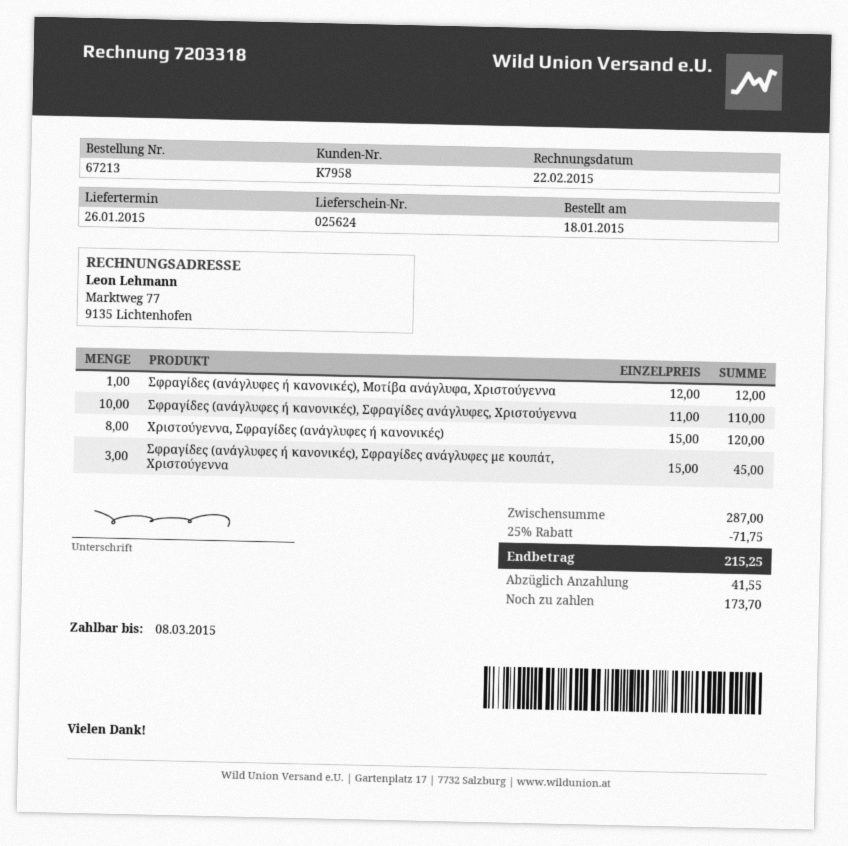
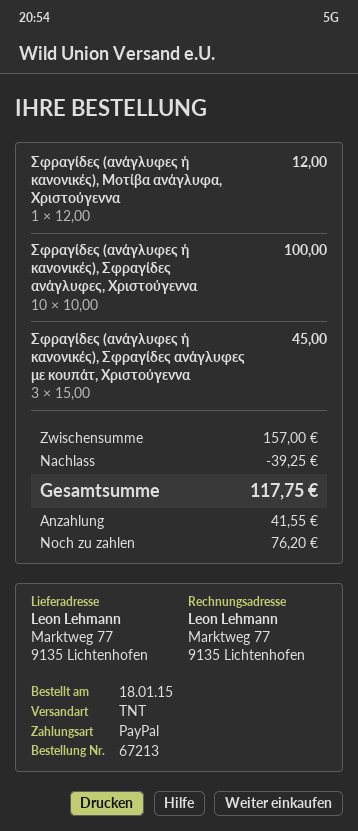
Σφραγίδες (ανάγλυφες ή κανονικές), Σφραγίδες ανάγλυφες, Χριστούγεννα: 10 x 11.00 = 110.00 -> 10 x 10.00 = 100.00
Χριστούγεννα, Σφραγίδες (ανάγλυφες ή κανονικές): 8 x 15.00 = 120.00 -> none
subtotal: 287.00 -> 157.00
discount: 71.75 -> 39.25
total: 215.25 -> 117.75
balance: 173.70 -> 76.20

